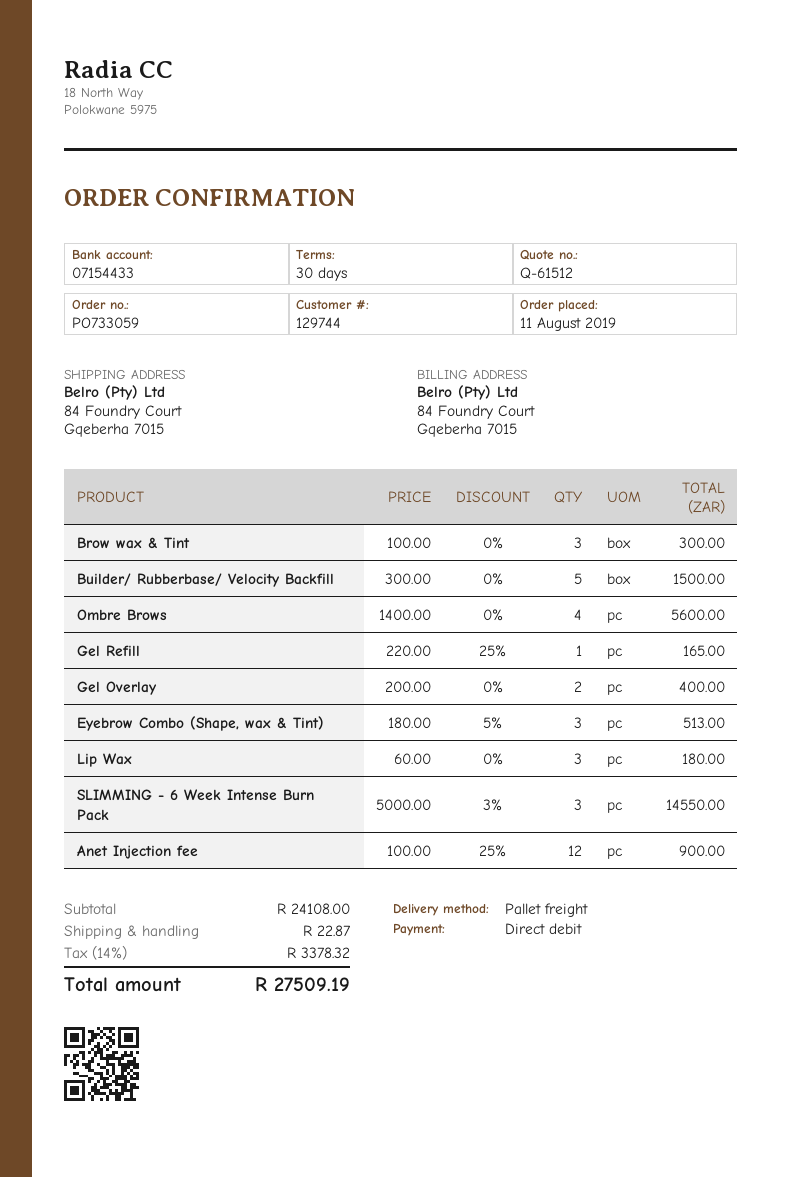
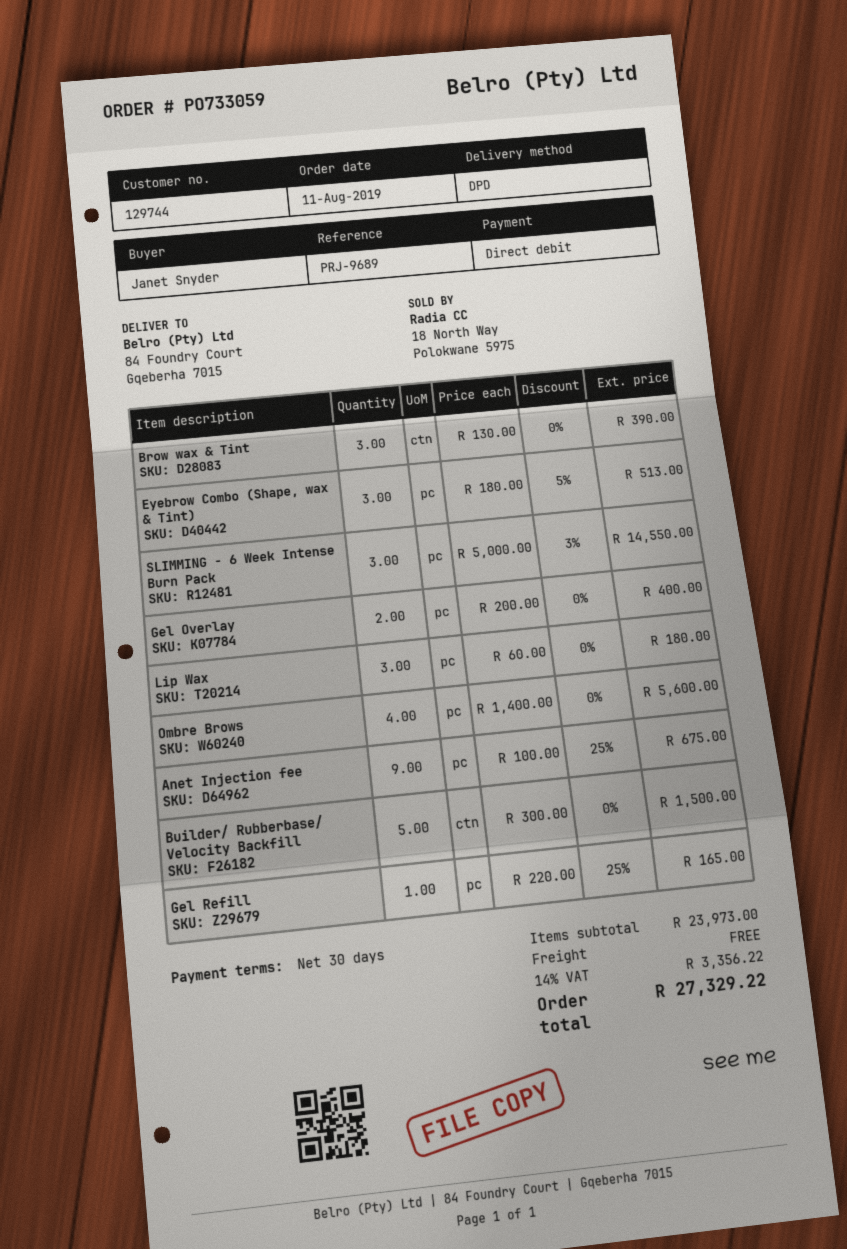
shipping method: pallet freight -> DPD
Brow wax & Tint: 3 x 100.00 = 300.00 -> 3 x 130.00 = 390.00
Anet Injection fee: 12 x 100.00 - 25% = 900.00 -> 9 x 100.00 - 25% = 675.00
subtotal: 24108.00 -> 23973.00
shipping: 22.87 -> 0.00
tax: 14% = 3378.32 -> 14% = 3356.22
total: 27509.19 -> 27329.22

